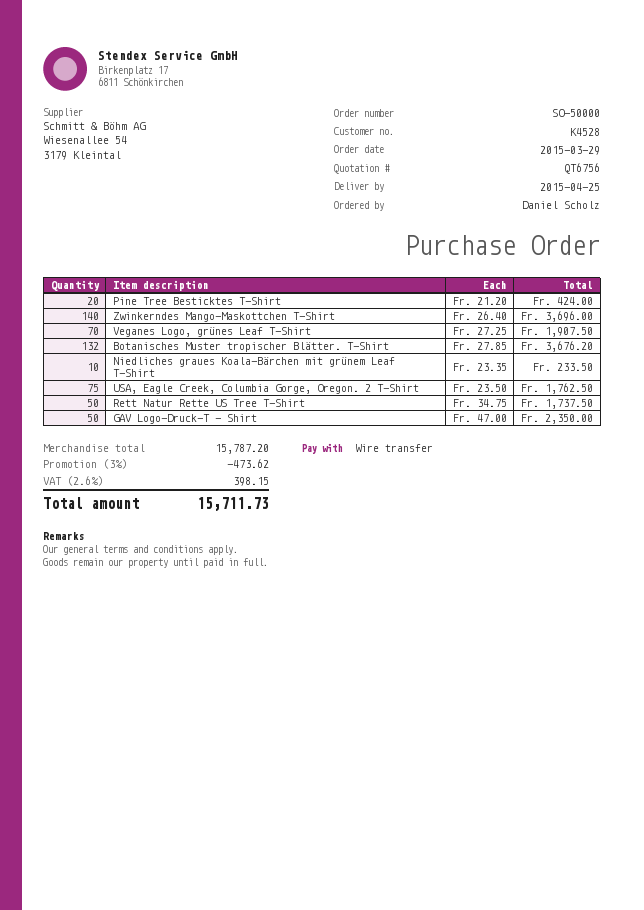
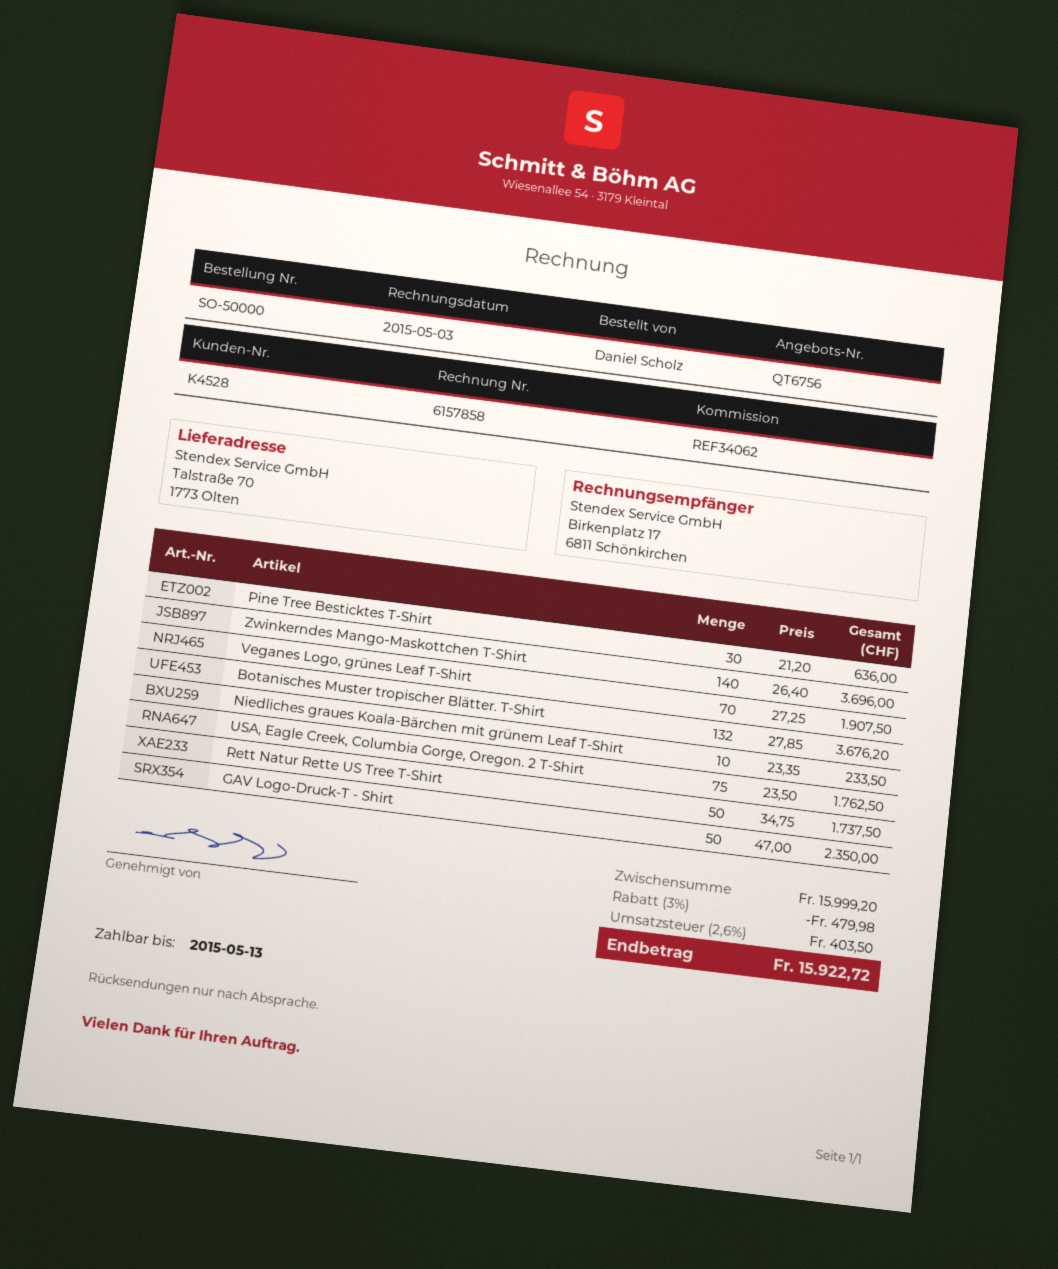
Pine Tree Besticktes T-Shirt: 20 x 21.20 = 424.00 -> 30 x 21.20 = 636.00
subtotal: 15787.20 -> 15999.20
discount: 3% = 473.62 -> 3% = 479.98
tax: 2.6% = 398.15 -> 2.6% = 403.50
total: 15711.73 -> 15922.72

